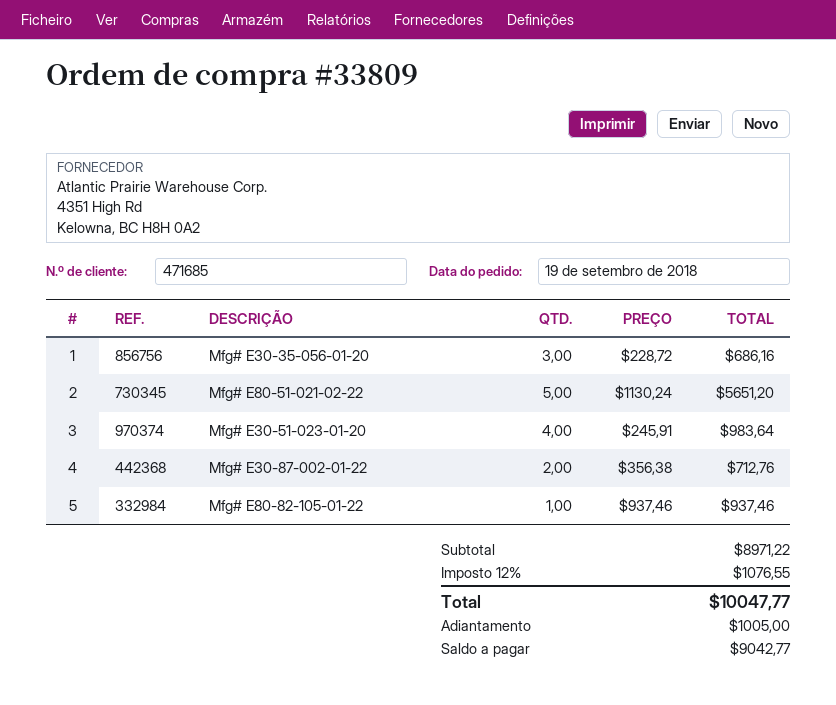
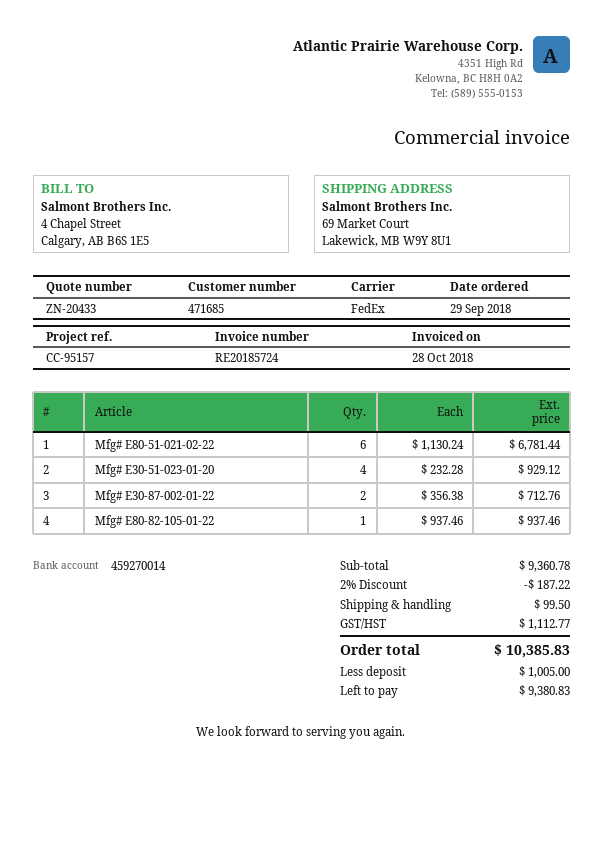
order date: 2018-09-19 -> 2018-09-29
Mfg# E30-35-056-01-20: 3 x 228.72 = 686.16 -> none
Mfg# E80-51-021-02-22: 5 x 1130.24 = 5651.20 -> 6 x 1130.24 = 6781.44
Mfg# E30-51-023-01-20: 4 x 245.91 = 983.64 -> 4 x 232.28 = 929.12
subtotal: 8971.22 -> 9360.78
discount: none -> 2% = 187.22
shipping: none -> 99.50
tax: 1076.55 -> 1112.77
total: 10047.77 -> 10385.83
balance: 9042.77 -> 9380.83

